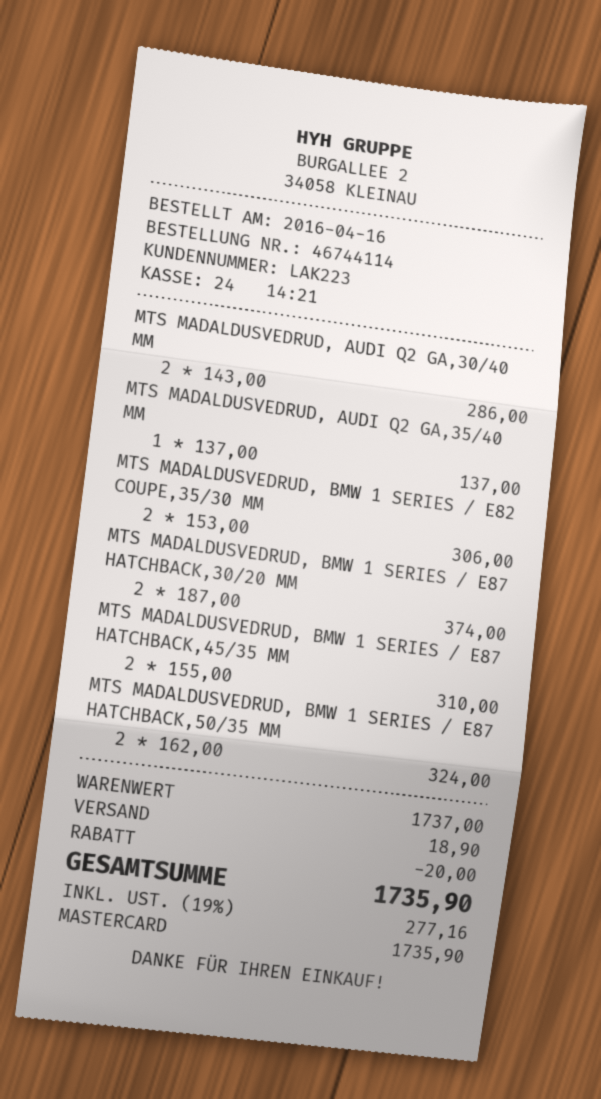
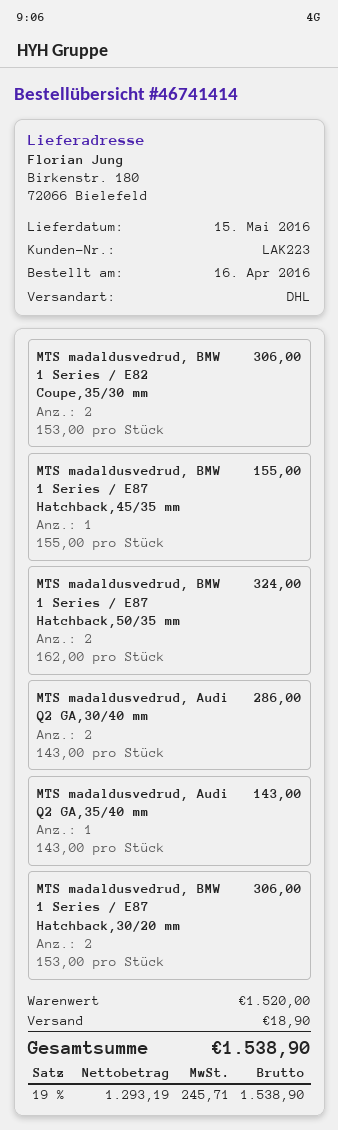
order number: 46744114 -> 46741414
MTS MADALDUSVEDRUD, AUDI Q2 GA,35/40 MM: 1 x 137.00 = 137.00 -> 1 x 143.00 = 143.00
MTS MADALDUSVEDRUD, BMW 1 SERIES / E87 HATCHBACK,30/20 MM: 2 x 187.00 = 374.00 -> 2 x 153.00 = 306.00
MTS MADALDUSVEDRUD, BMW 1 SERIES / E87 HATCHBACK,45/35 MM: 2 x 155.00 = 310.00 -> 1 x 155.00 = 155.00
subtotal: 1737.00 -> 1520.00
discount: 20.00 -> none
tax: 19% = 277.16 -> 19% = 245.71
total: 1735.90 -> 1538.90

